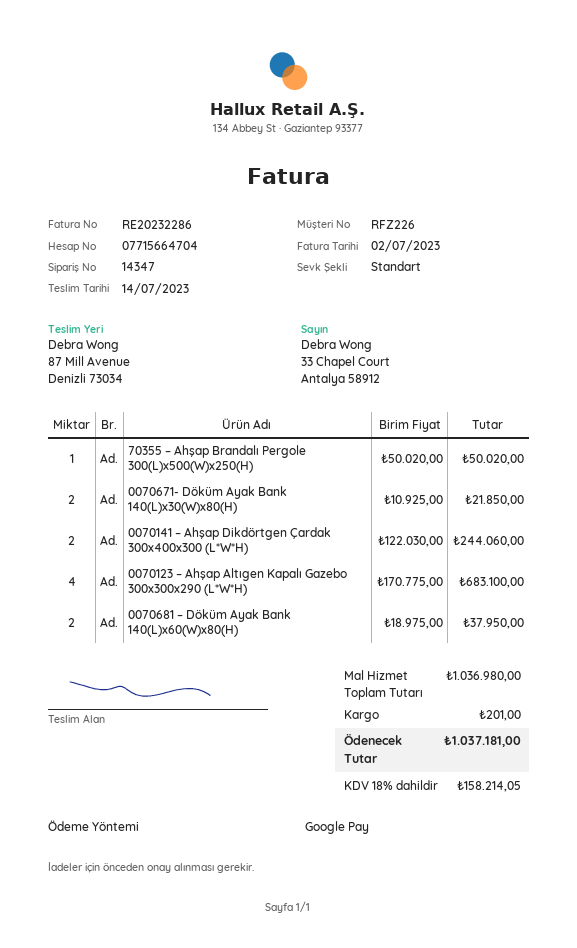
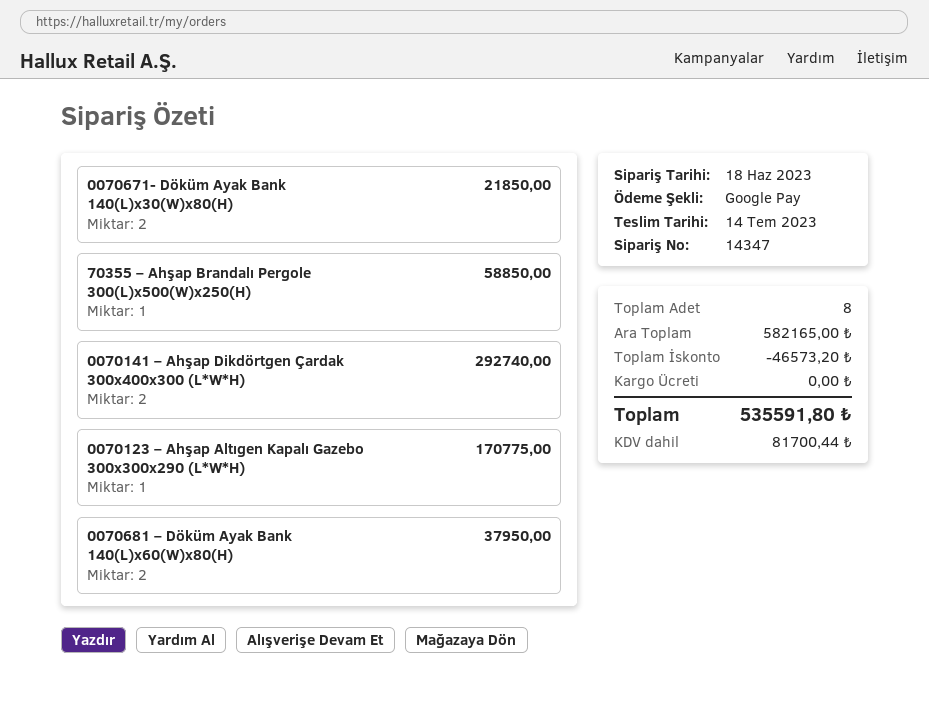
70355 – Ahşap Brandalı Pergole 300(L)x500(W)x250(H): 1 for 50020.00 -> 1 for 58850.00
0070141 – Ahşap Dikdörtgen Çardak 300x400x300 (L*W*H): 2 for 244060.00 -> 2 for 292740.00
0070123 – Ahşap Altıgen Kapalı Gazebo 300x300x290 (L*W*H): 4 for 683100.00 -> 1 for 170775.00
subtotal: 1036980.00 -> 582165.00
discount: none -> 46573.20
shipping: 201.00 -> 0.00
tax: 158214.05 -> 81700.44
total: 1037181.00 -> 535591.80

